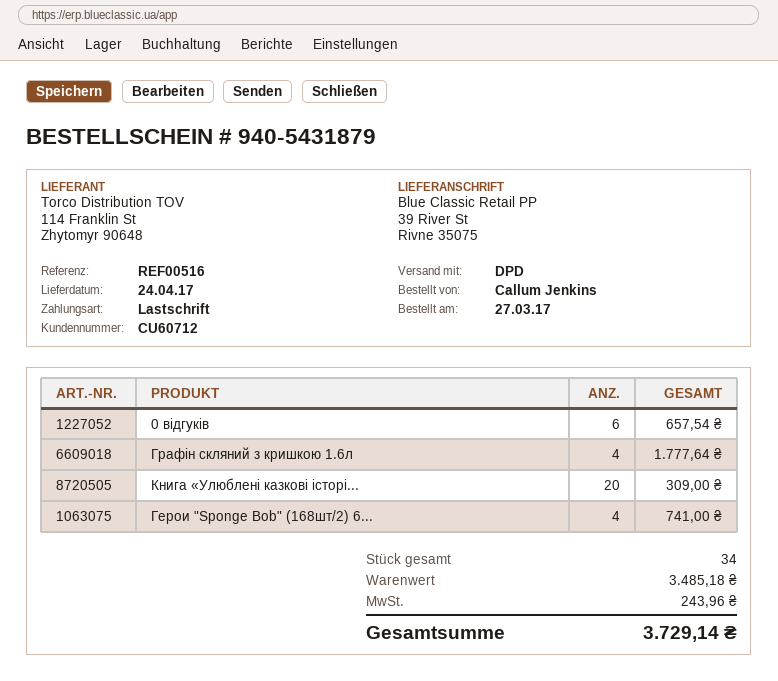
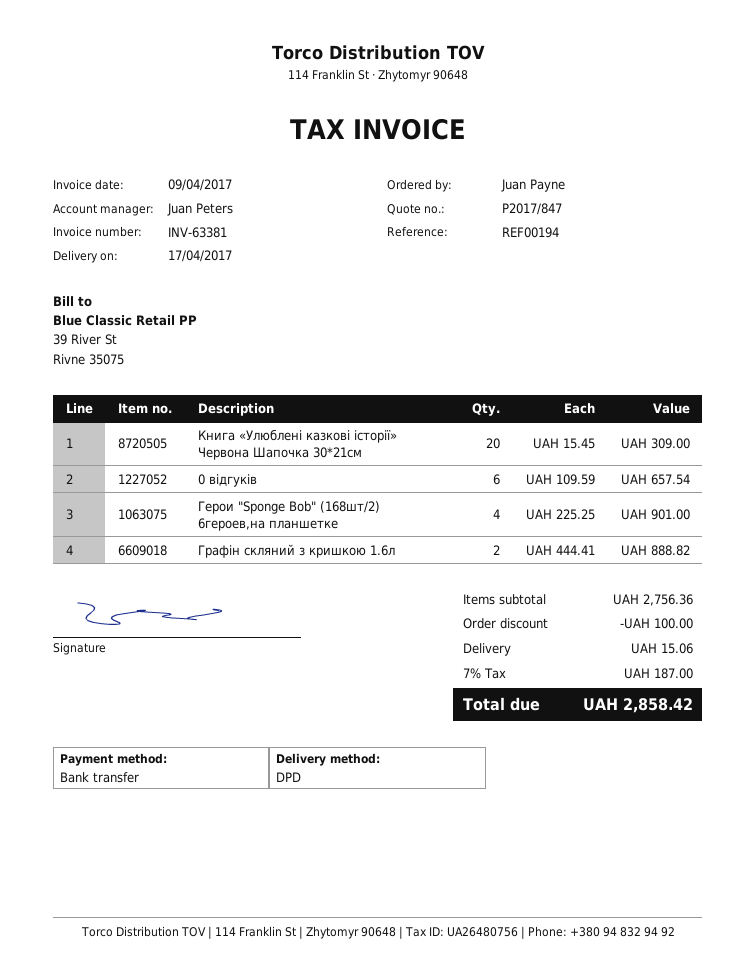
delivery date: 2017-04-24 -> 2017-04-17
reference: REF00516 -> REF00194
ordered by: Callum Jenkins -> Juan Payne
payment method: direct debit -> bank transfer
Графін скляний з кришкою 1.6л: 4 for 1777.64 -> 2 for 888.82
Герои "Sponge Bob" (168шт/2) 6...: 4 for 741.00 -> 4 for 901.00
subtotal: 3485.18 -> 2756.36
discount: none -> 100.00
shipping: none -> 15.06
tax: 243.96 -> 187.00
total: 3729.14 -> 2858.42

